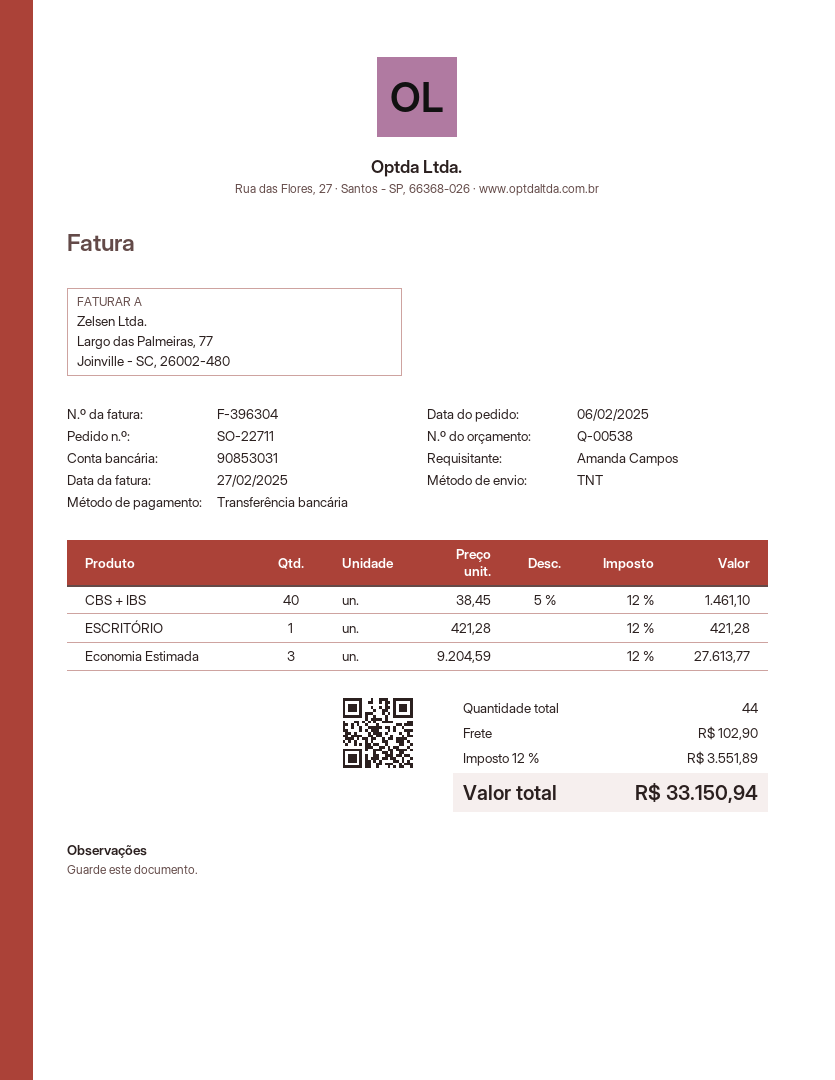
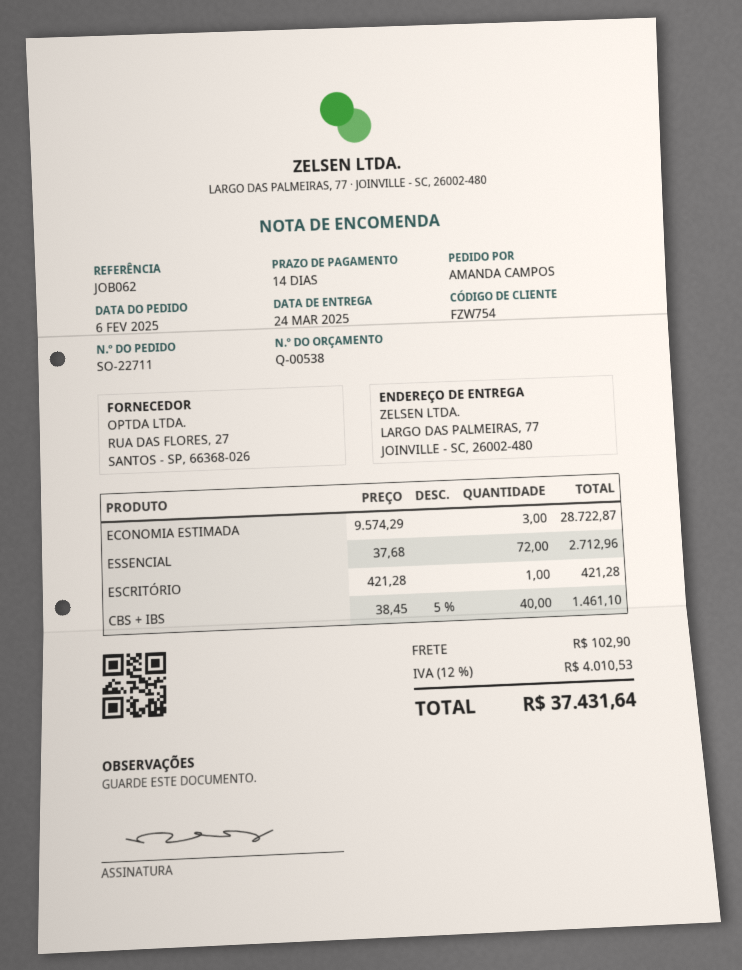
Economia Estimada: 3 x 9204.59 = 27613.77 -> 3 x 9574.29 = 28722.87
ESSENCIAL: none -> 72 x 37.68 = 2712.96
tax: 12% = 3551.89 -> 12% = 4010.53
total: 33150.94 -> 37431.64

